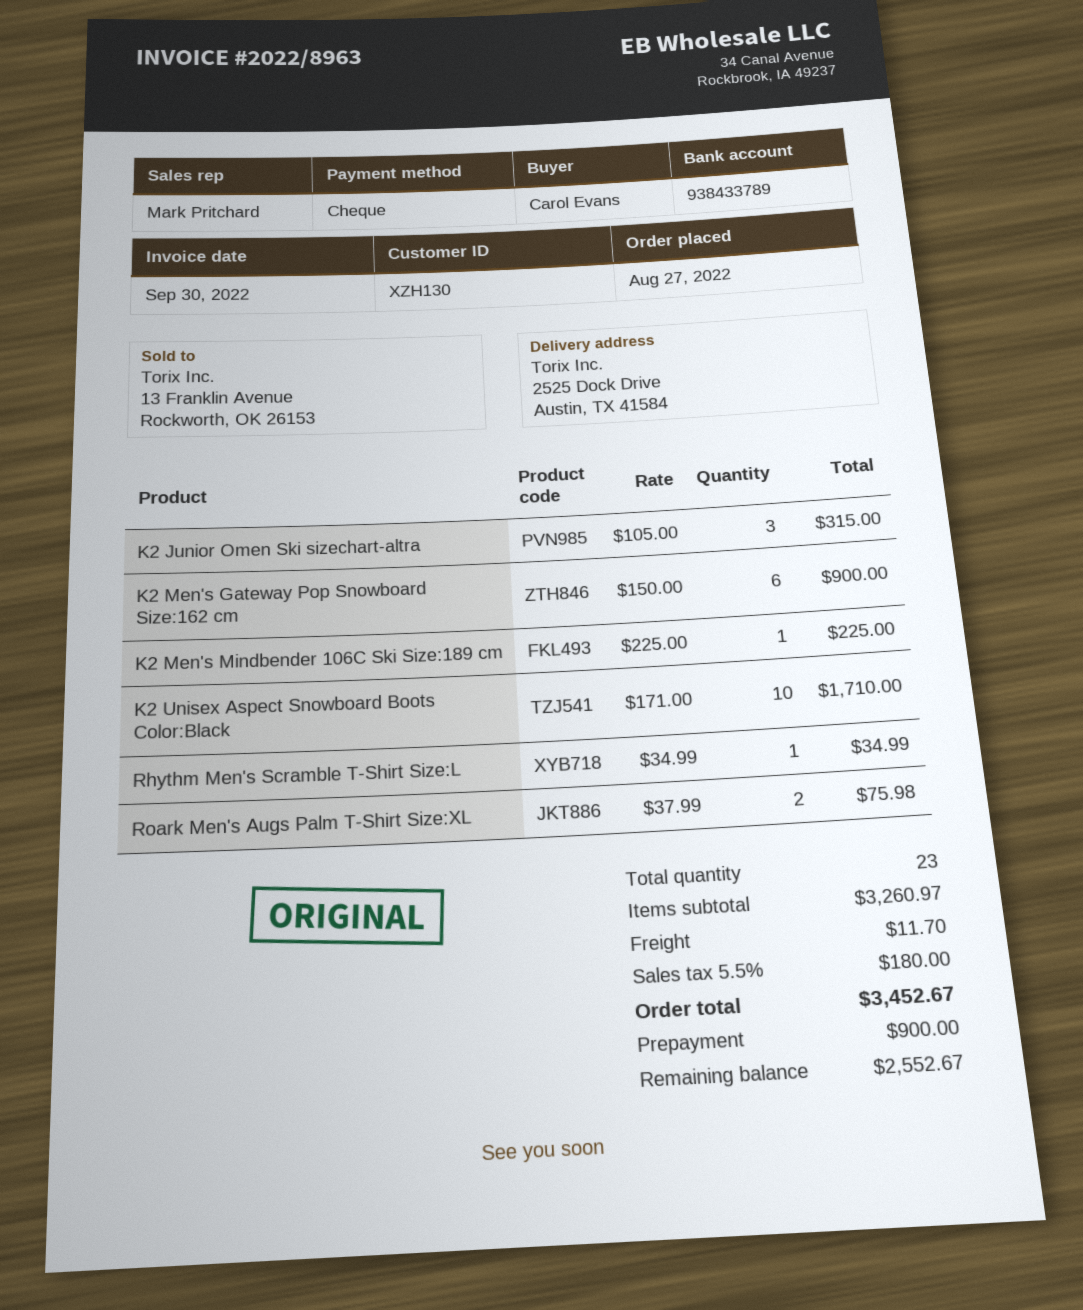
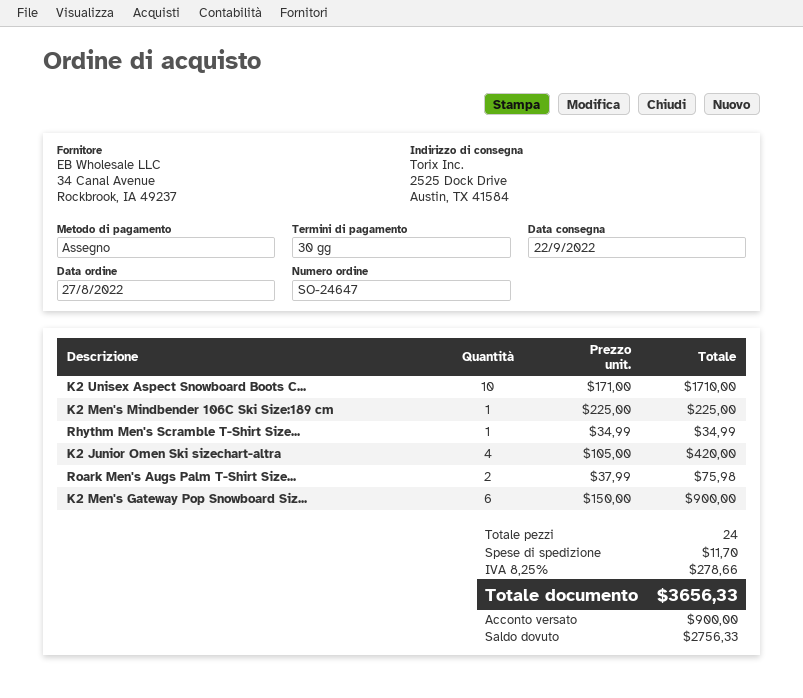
K2 Junior Omen Ski sizechart-altra: 3 x 105.00 = 315.00 -> 4 x 105.00 = 420.00
total quantity: 23 -> 24
tax: 5.5% = 180.00 -> 8.25% = 278.66
total: 3452.67 -> 3656.33
balance: 2552.67 -> 2756.33

